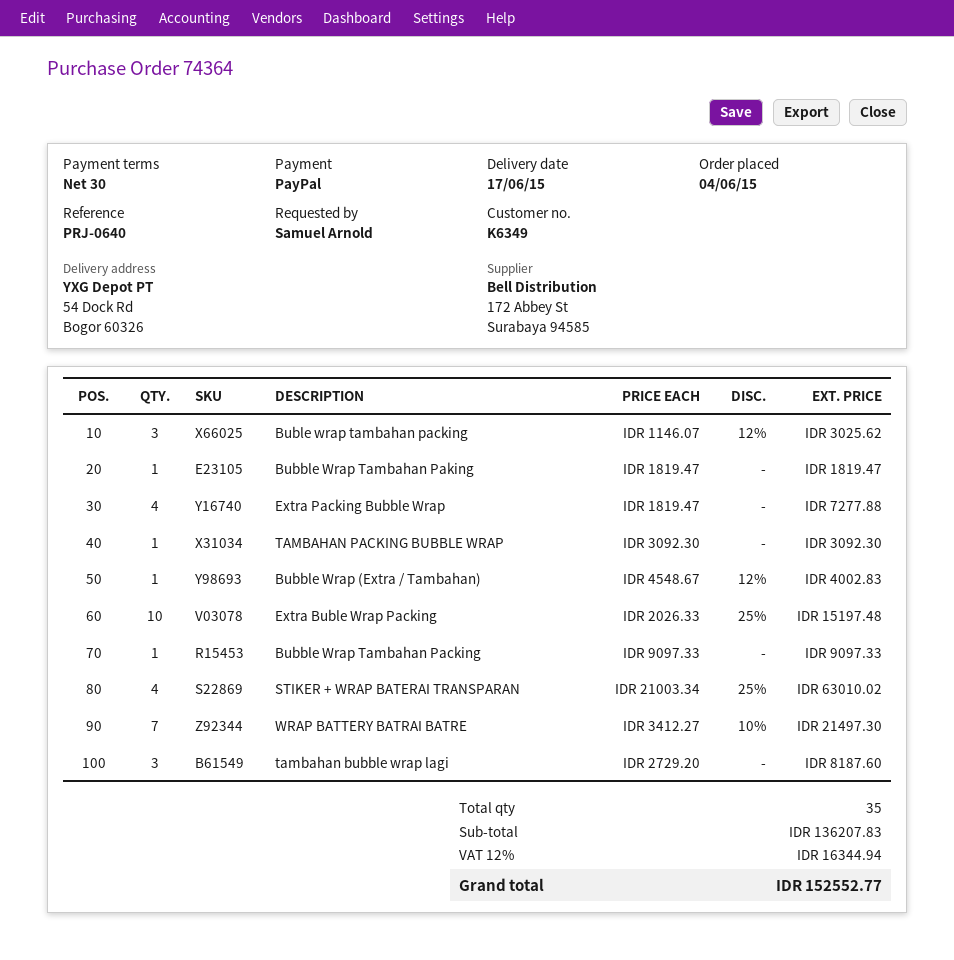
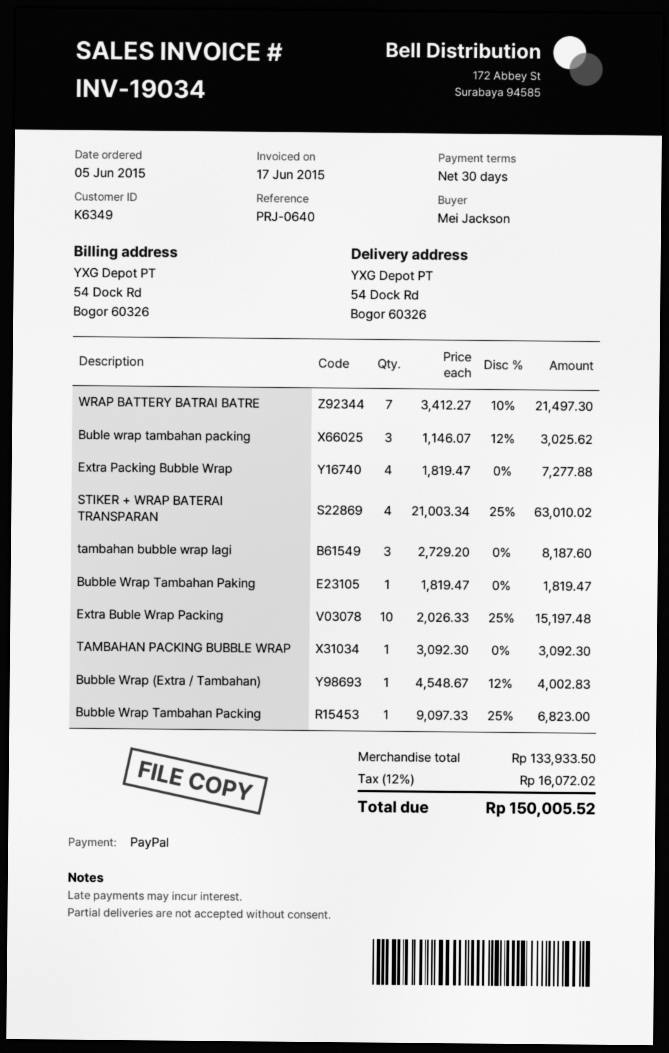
order date: 2015-06-04 -> 2015-06-05
ordered by: Samuel Arnold -> Mei Jackson
Bubble Wrap Tambahan Packing: 1 x 9097.33 = 9097.33 -> 1 x 9097.33 - 25% = 6823.00
subtotal: 136207.83 -> 133933.50
tax: 12% = 16344.94 -> 12% = 16072.02
total: 152552.77 -> 150005.52

